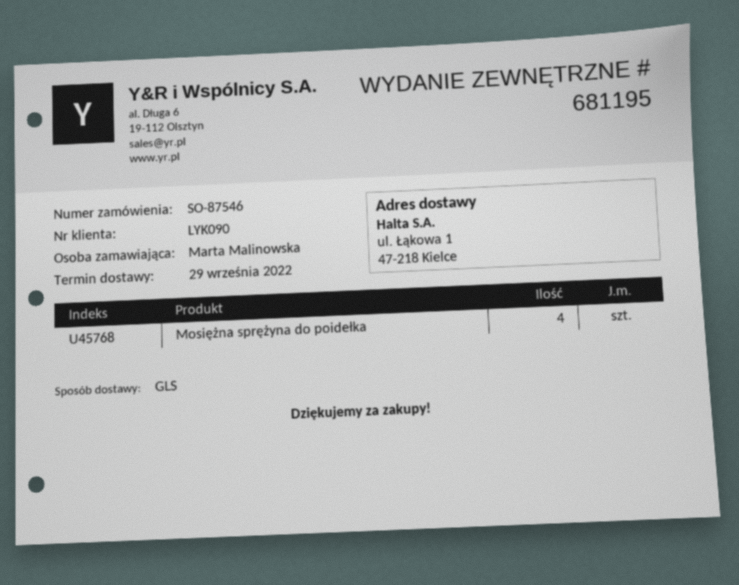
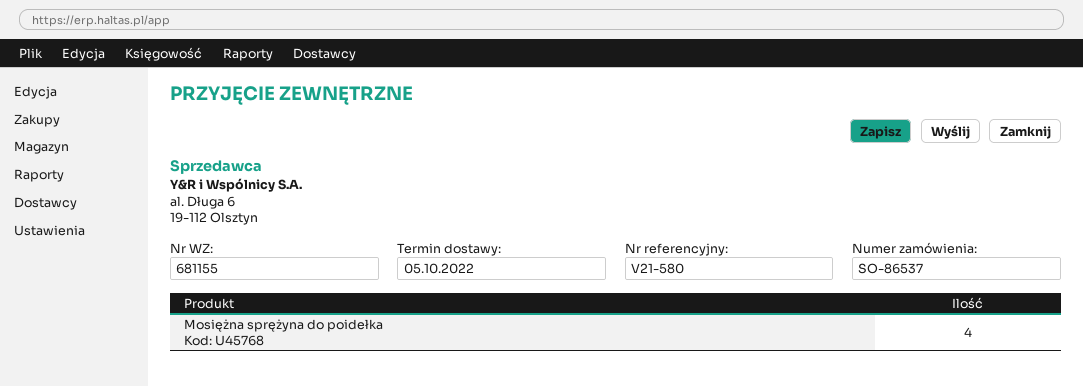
order number: SO-87546 -> SO-86537
delivery note number: 681195 -> 681155
delivery date: 2022-09-29 -> 2022-10-05

